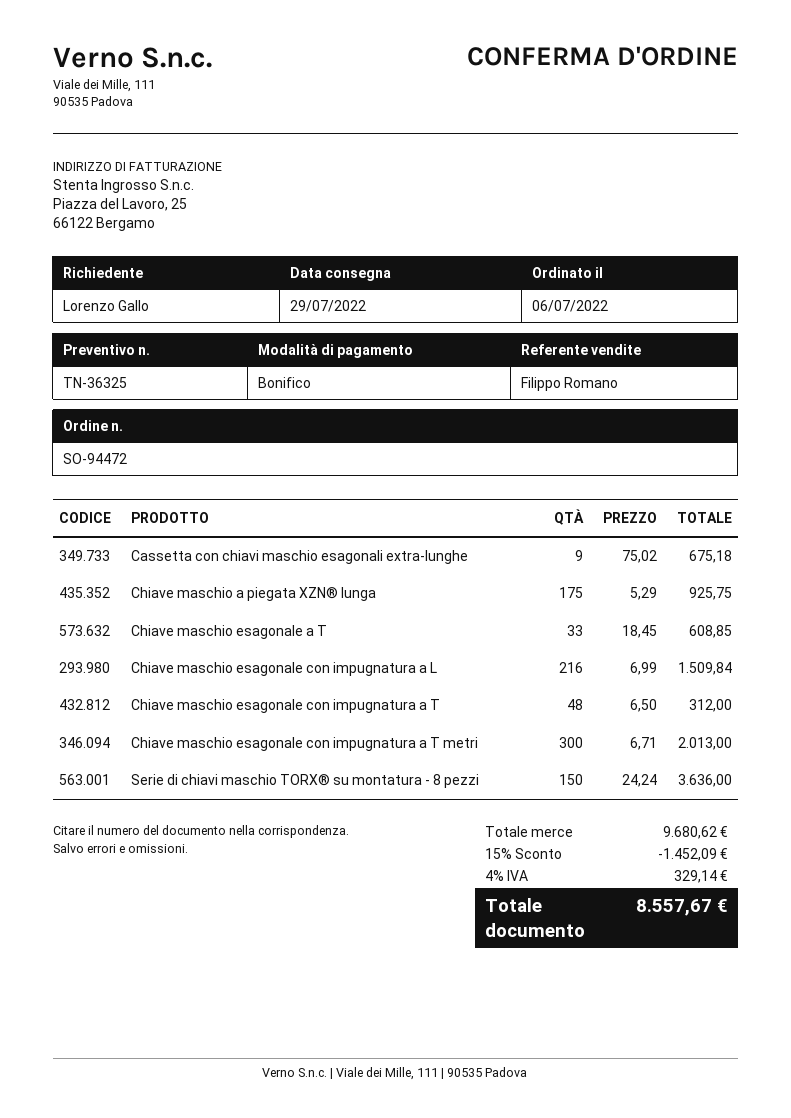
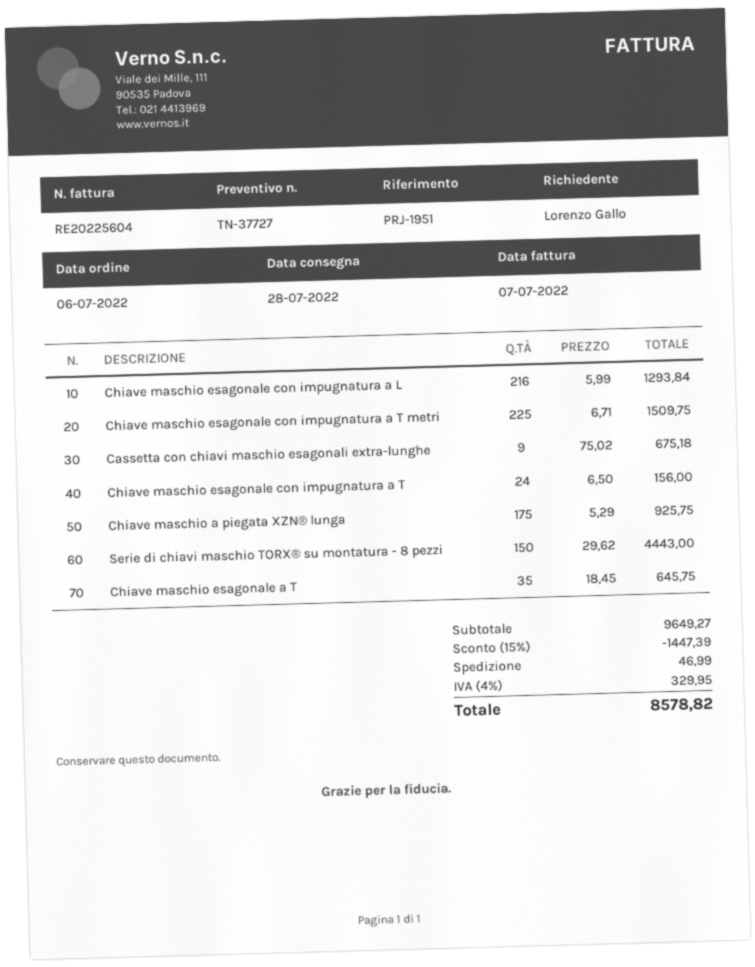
quote number: TN-36325 -> TN-37727
delivery date: 2022-07-29 -> 2022-07-28
Chiave maschio esagonale a T: 33 x 18.45 = 608.85 -> 35 x 18.45 = 645.75
Chiave maschio esagonale con impugnatura a L: 216 x 6.99 = 1509.84 -> 216 x 5.99 = 1293.84
Chiave maschio esagonale con impugnatura a T: 48 x 6.50 = 312.00 -> 24 x 6.50 = 156.00
Chiave maschio esagonale con impugnatura a T metri: 300 x 6.71 = 2013.00 -> 225 x 6.71 = 1509.75
Serie di chiavi maschio TORX® su montatura - 8 pezzi: 150 x 24.24 = 3636.00 -> 150 x 29.62 = 4443.00
subtotal: 9680.62 -> 9649.27
discount: 15% = 1452.09 -> 15% = 1447.39
shipping: none -> 46.99
tax: 4% = 329.14 -> 4% = 329.95
total: 8557.67 -> 8578.82

